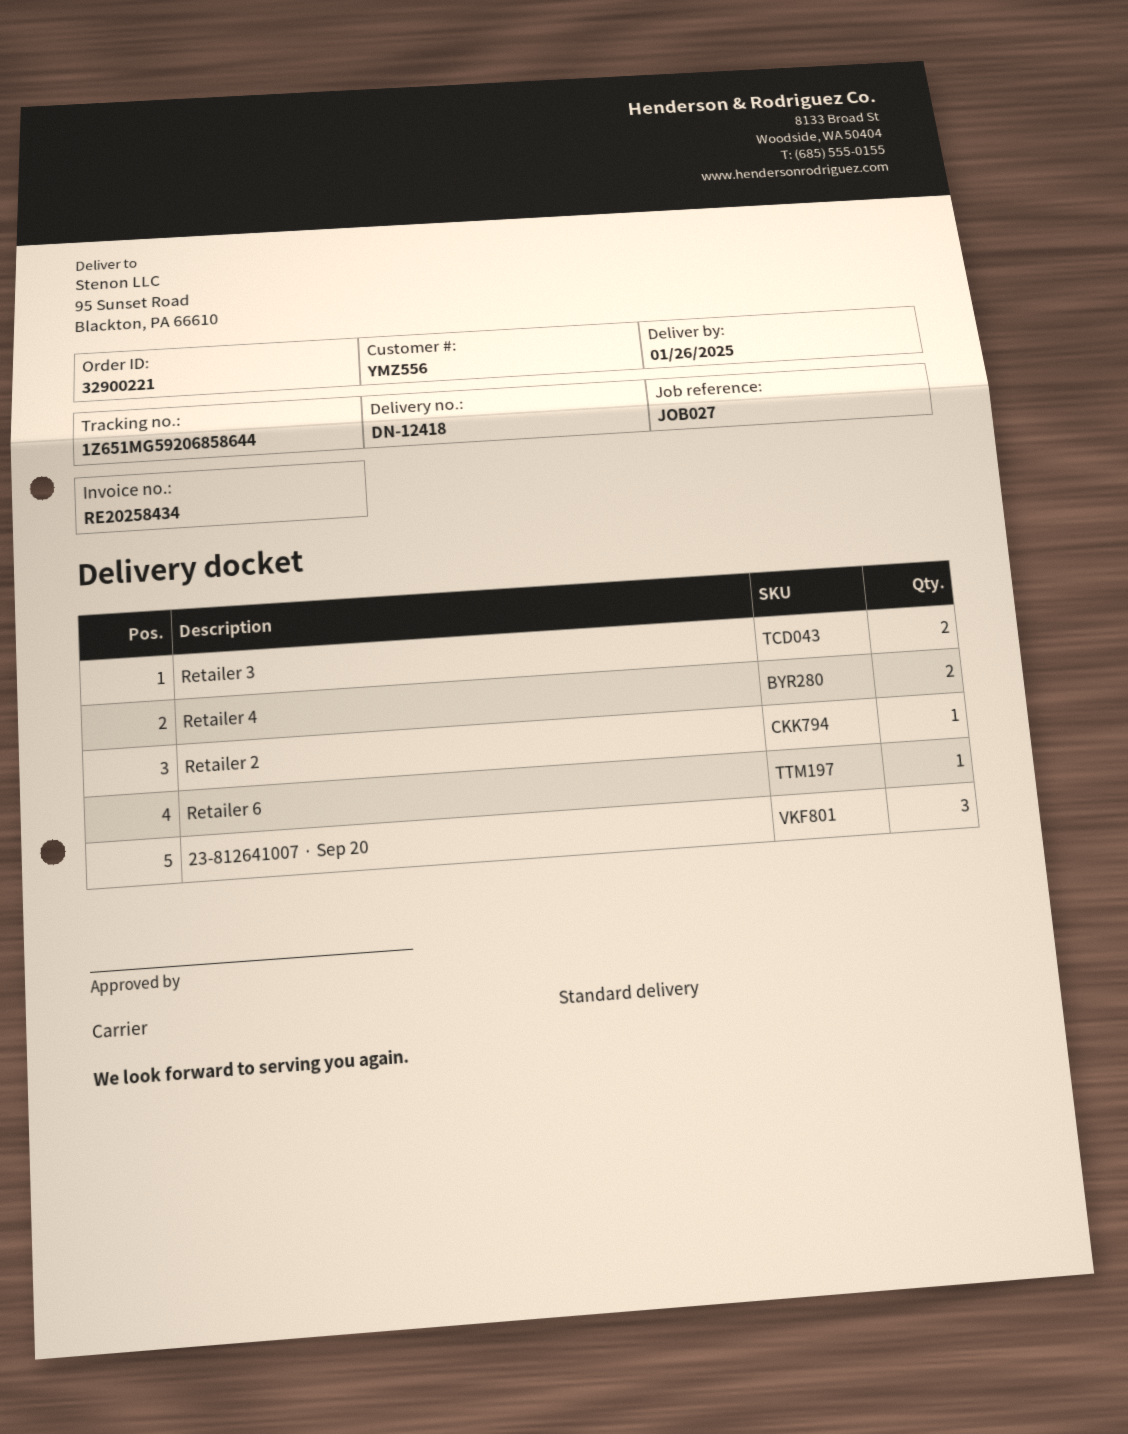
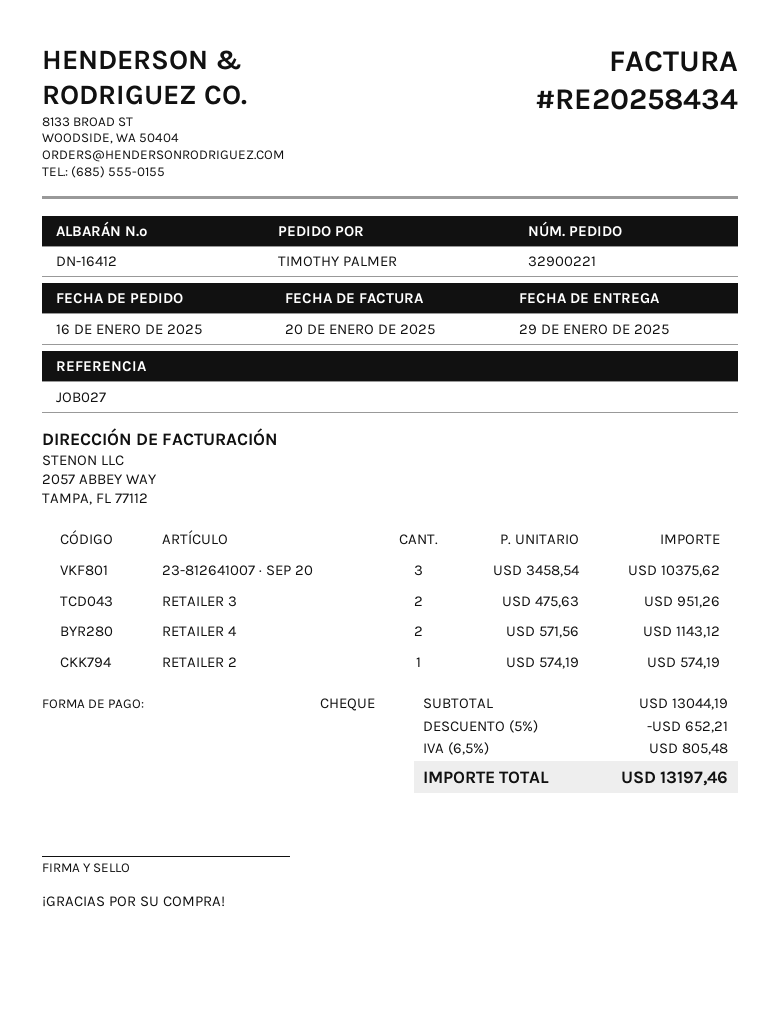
delivery note number: DN-12418 -> DN-16412
delivery date: 2025-01-26 -> 2025-01-29
Retailer 6: 1 -> none

